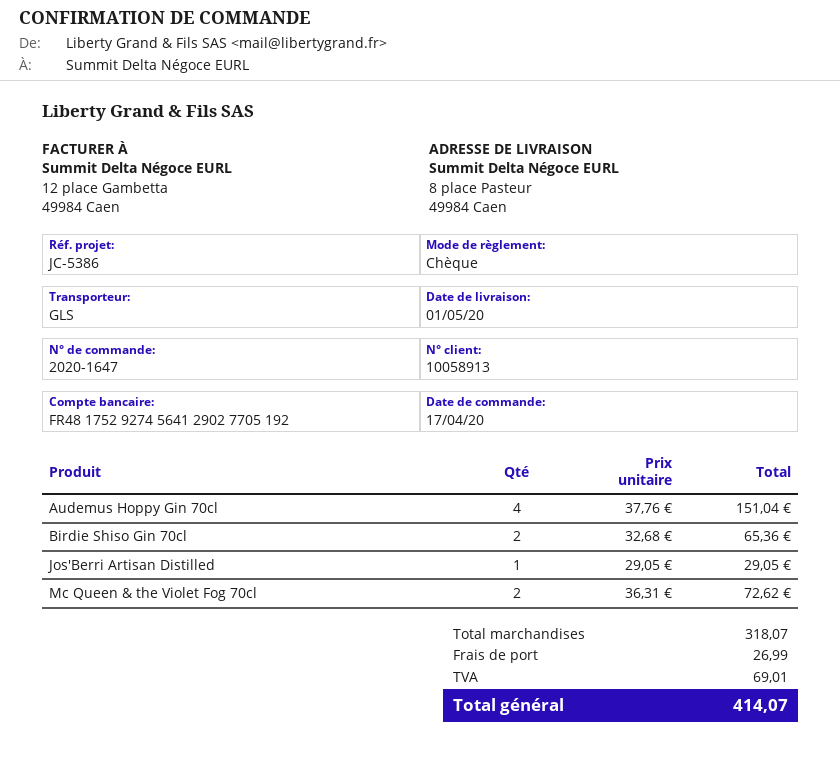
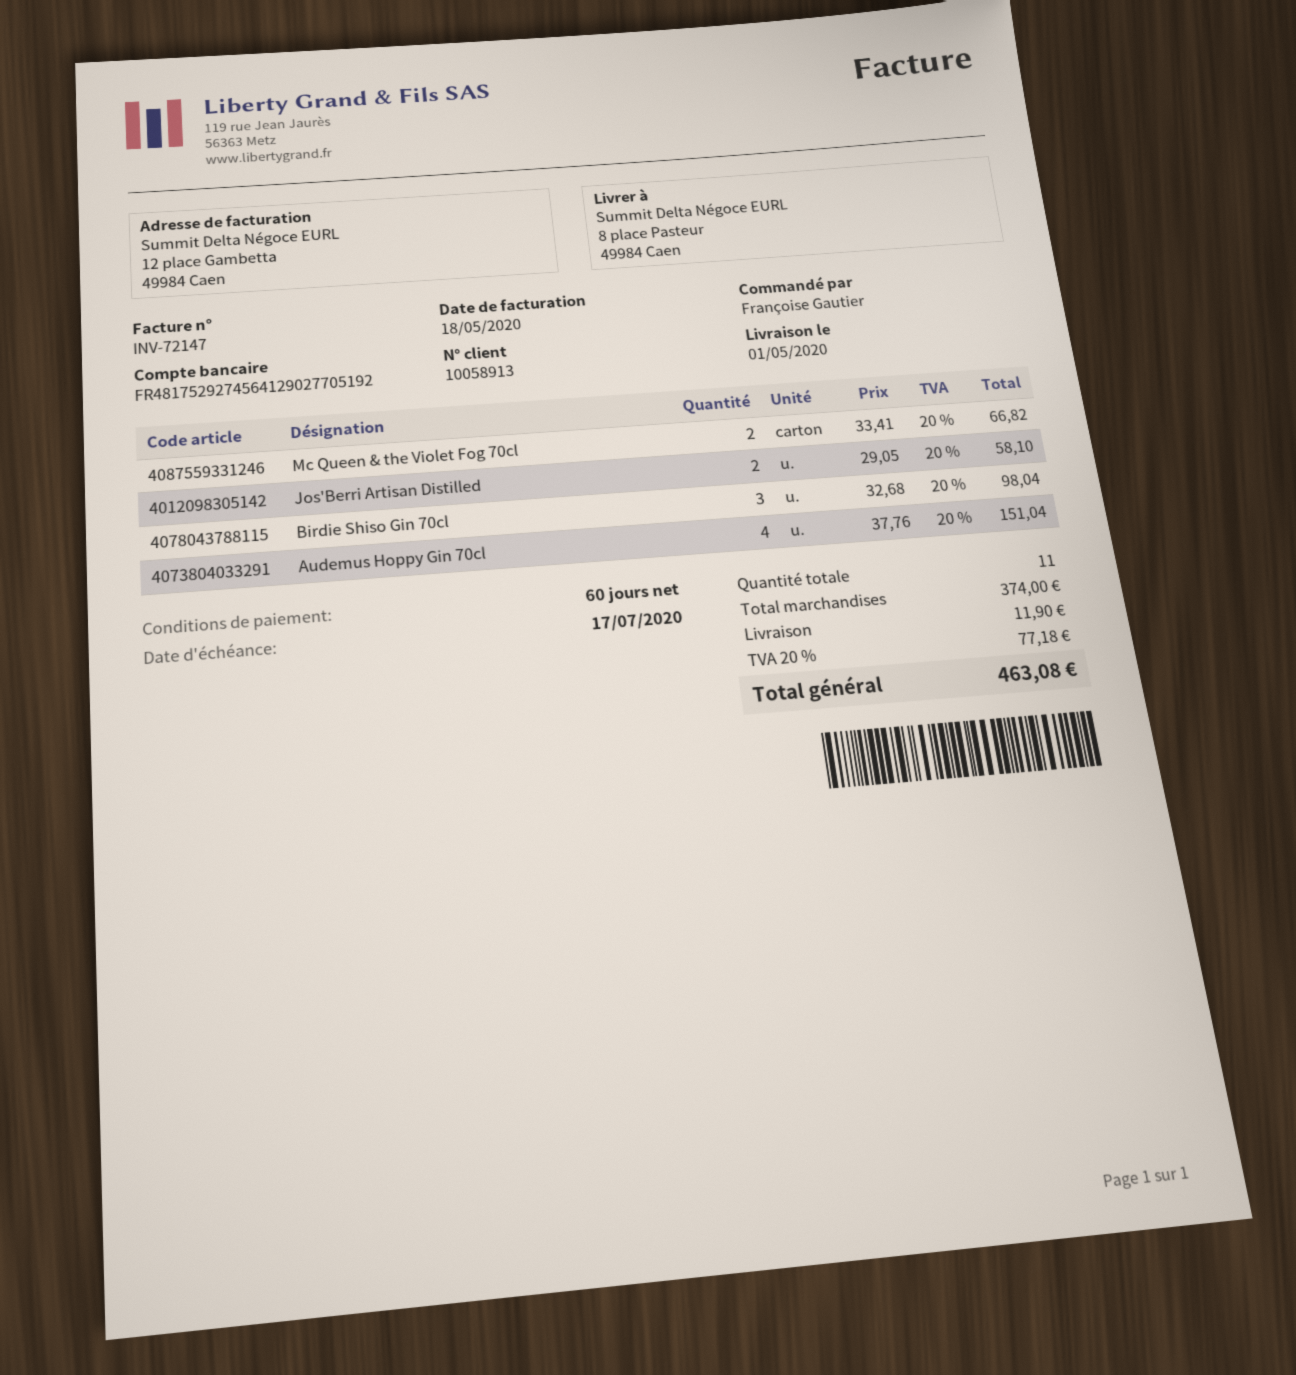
Birdie Shiso Gin 70cl: 2 x 32.68 = 65.36 -> 3 x 32.68 = 98.04
Jos'Berri Artisan Distilled: 1 x 29.05 = 29.05 -> 2 x 29.05 = 58.10
Mc Queen & the Violet Fog 70cl: 2 x 36.31 = 72.62 -> 2 x 33.41 = 66.82
subtotal: 318.07 -> 374.00
shipping: 26.99 -> 11.90
tax: 69.01 -> 77.18
total: 414.07 -> 463.08

